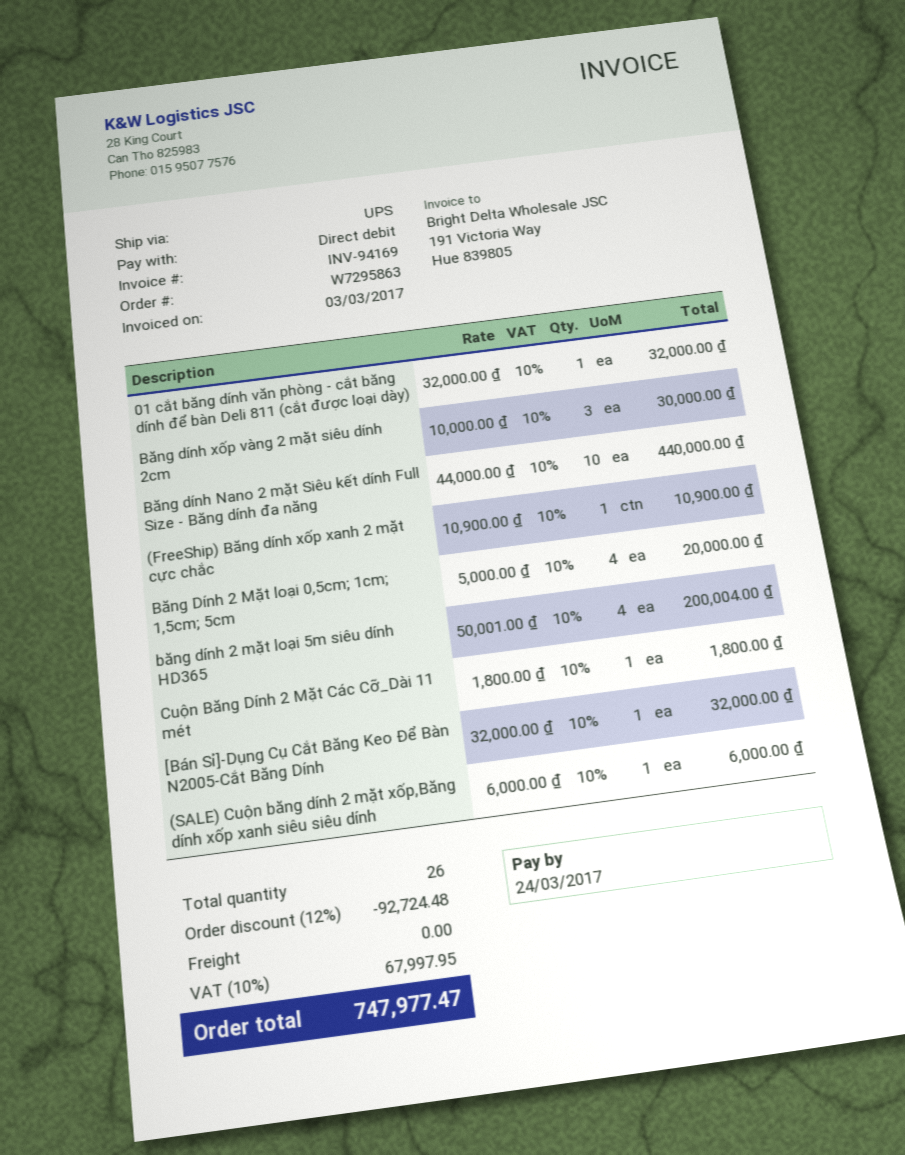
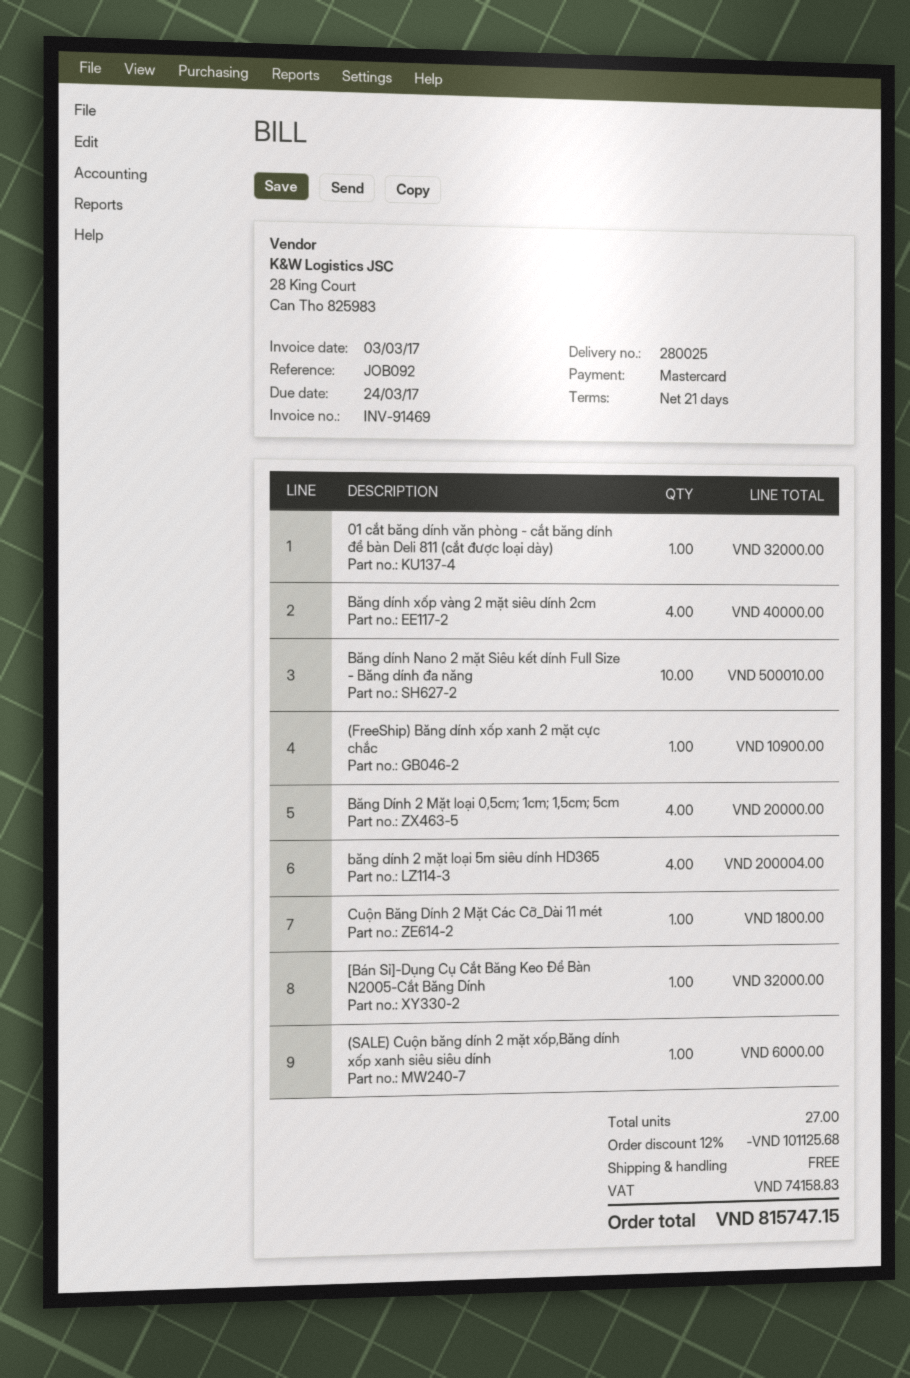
invoice number: INV-94169 -> INV-91469
payment method: direct debit -> Mastercard
Băng dính xốp vàng 2 mặt siêu dính 2cm: 3 for 30000.00 -> 4 for 40000.00
Băng dính Nano 2 mặt Siêu kết dính Full Size - Băng dính đa năng: 10 for 440000.00 -> 10 for 500010.00
total quantity: 26 -> 27
discount: 12% = 92724.48 -> 12% = 101125.68
tax: 67997.95 -> 74158.83
total: 747977.47 -> 815747.15

